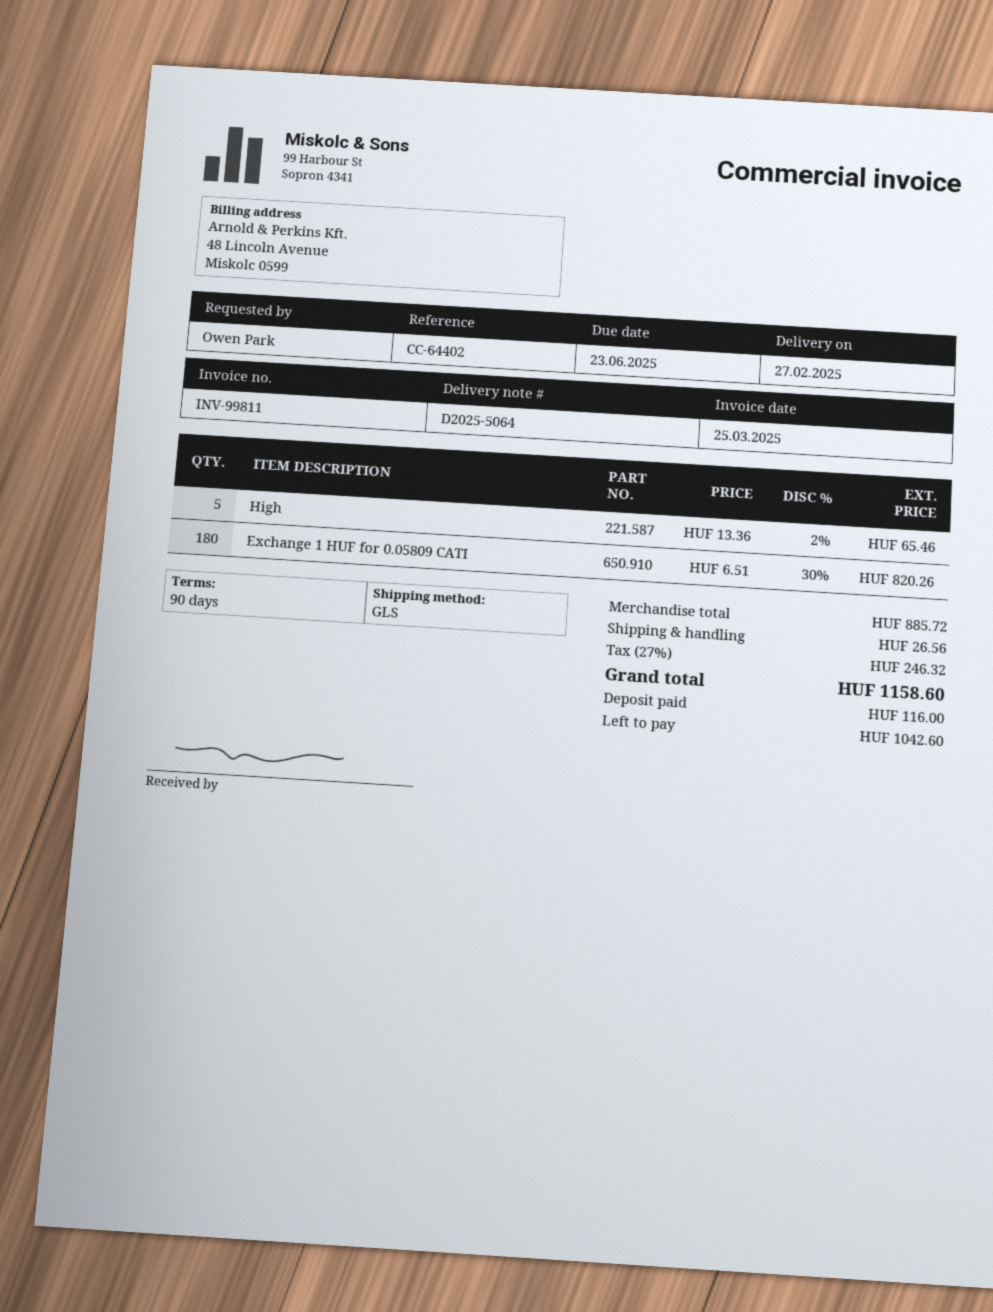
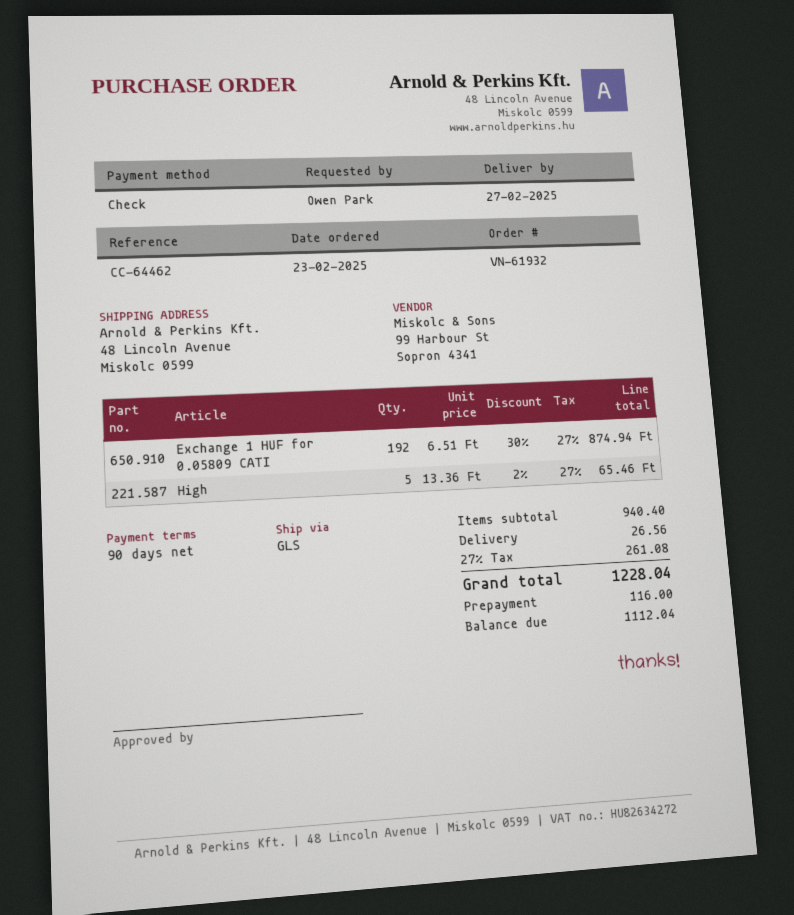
reference: CC-64402 -> CC-64462
Exchange 1 HUF for 0.05809 CATI: 180 x 6.51 - 30% = 820.26 -> 192 x 6.51 - 30% = 874.94
subtotal: 885.72 -> 940.40
tax: 27% = 246.32 -> 27% = 261.08
total: 1158.60 -> 1228.04
balance: 1042.60 -> 1112.04

